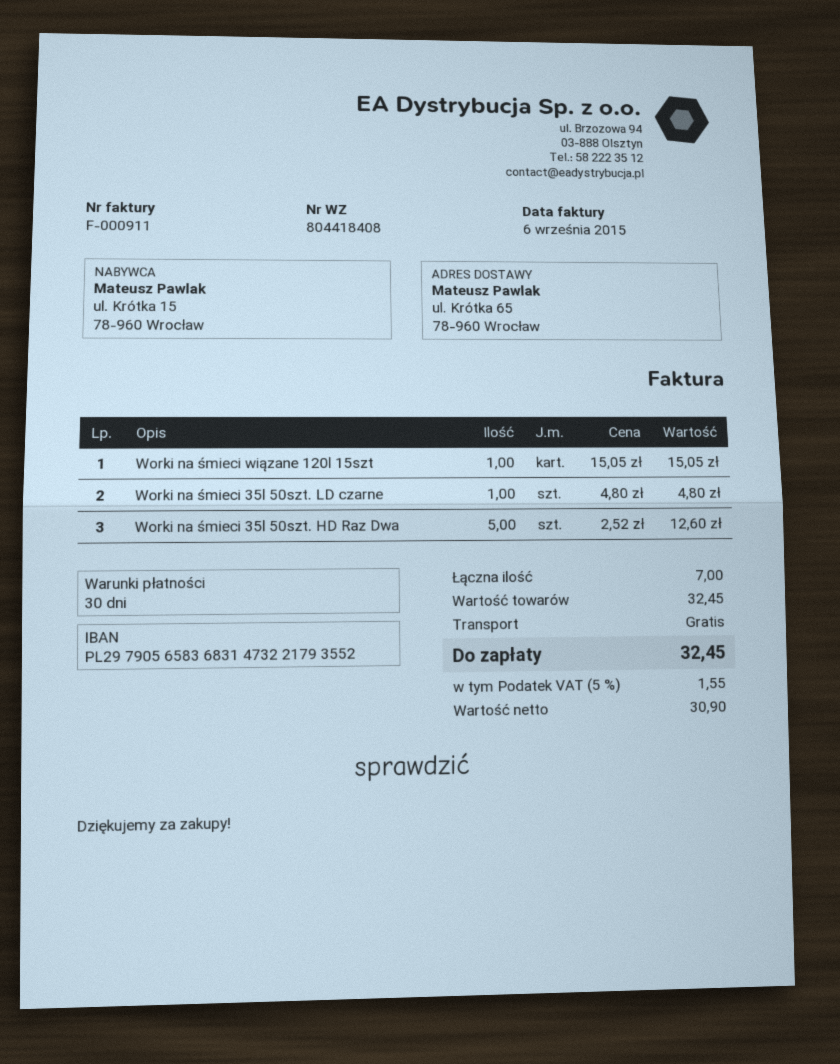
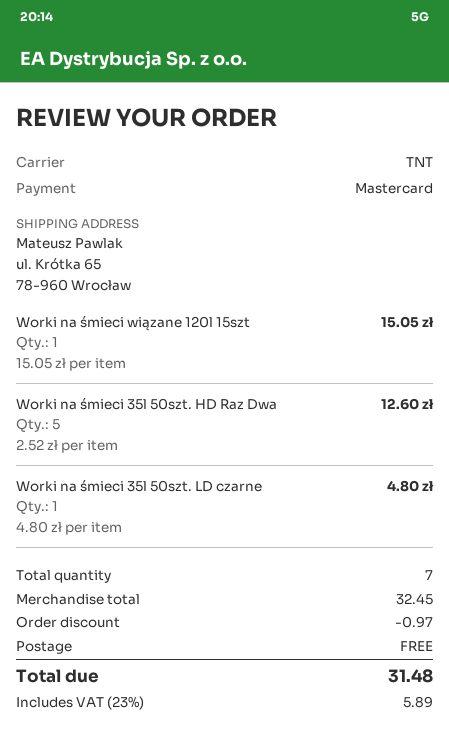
discount: none -> 0.97
tax: 5% = 1.55 -> 23% = 5.89
total: 32.45 -> 31.48

